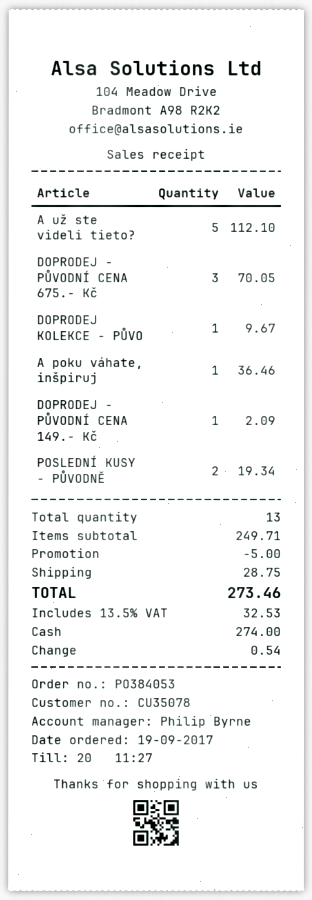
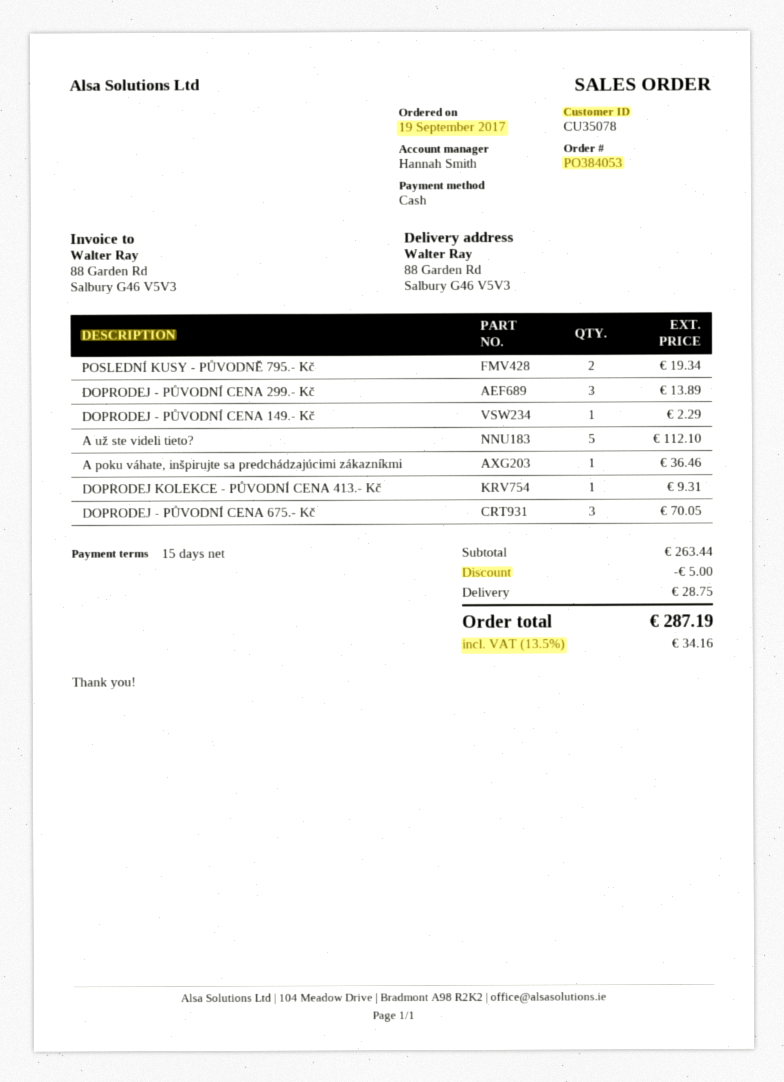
sales rep: Philip Byrne -> Hannah Smith
DOPRODEJ KOLEKCE - PŮVO: 1 for 9.67 -> 1 for 9.31
DOPRODEJ - PŮVODNÍ CENA 149.- Kč: 1 for 2.09 -> 1 for 2.29
DOPRODEJ - PŮVODNÍ CENA 299.- Kč: none -> 3 for 13.89
subtotal: 249.71 -> 263.44
tax: 13.5% = 32.53 -> 13.5% = 34.16
total: 273.46 -> 287.19

